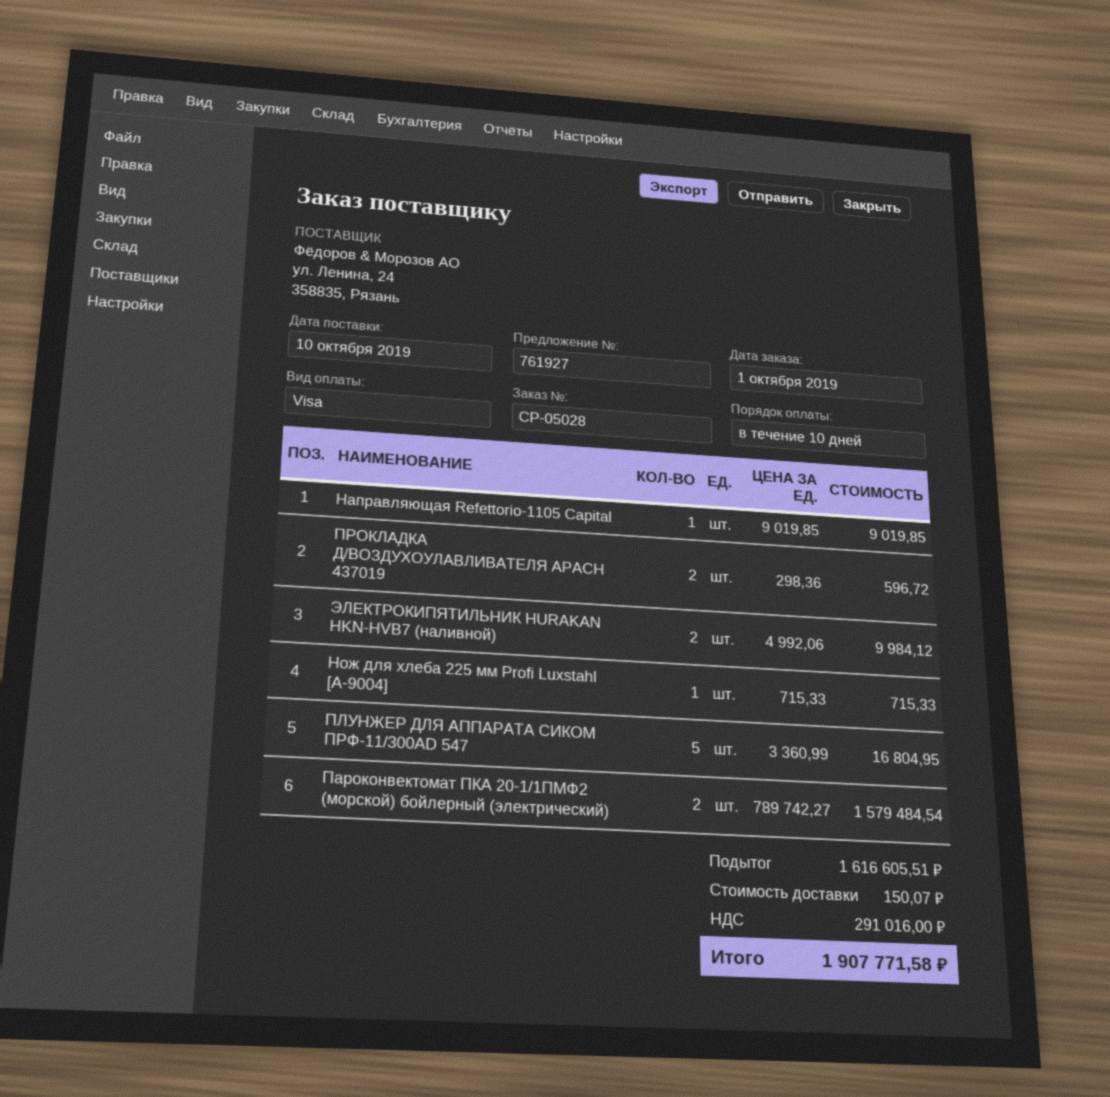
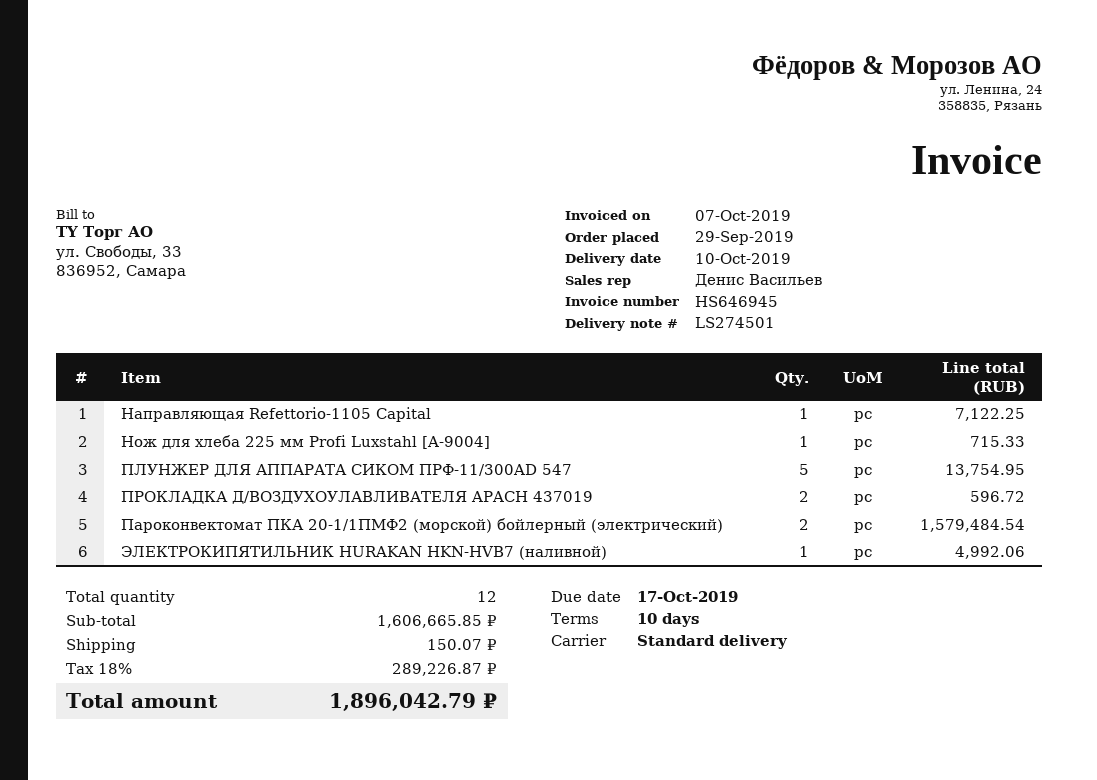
order date: 2019-10-01 -> 2019-09-29
Направляющая Refettorio-1105 Capital: 1 for 9019.85 -> 1 for 7122.25
ЭЛЕКТРОКИПЯТИЛЬНИК HURAKAN HKN-HVB7 (наливной): 2 for 9984.12 -> 1 for 4992.06
ПЛУНЖЕР ДЛЯ АППАРАТА СИКОМ ПРФ-11/300AD 547: 5 for 16804.95 -> 5 for 13754.95
subtotal: 1616605.51 -> 1606665.85
tax: 291016.00 -> 289226.87
total: 1907771.58 -> 1896042.79

